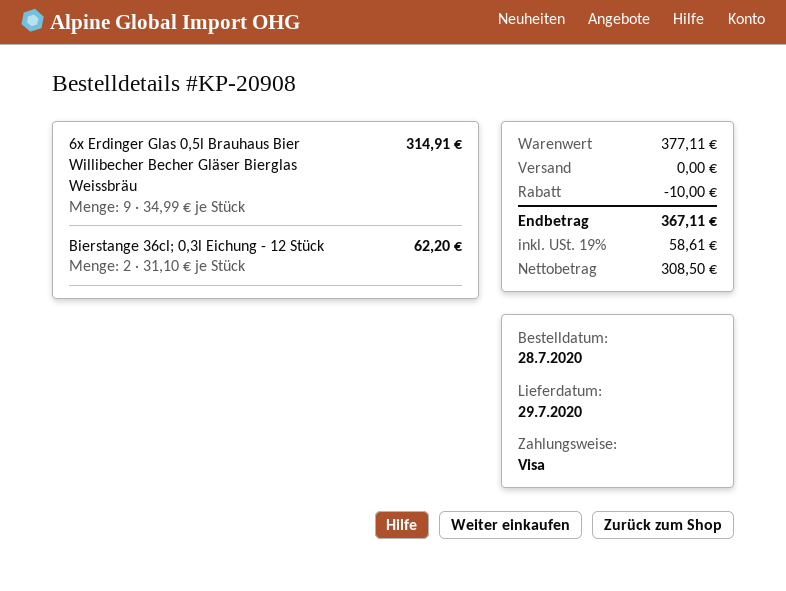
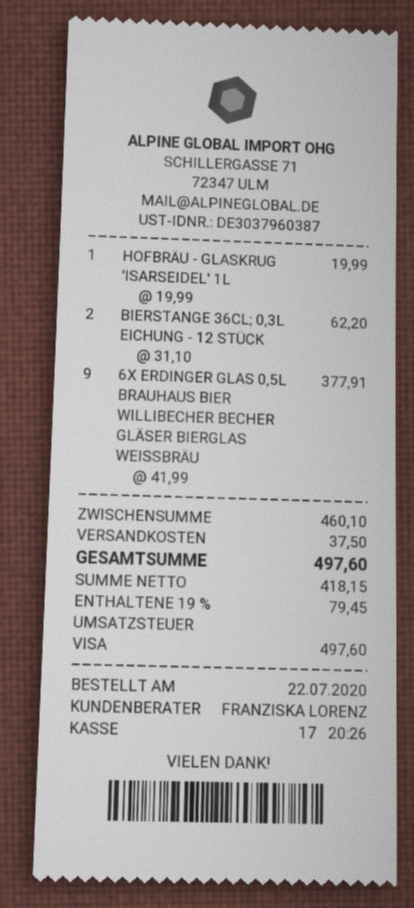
order date: 2020-07-28 -> 2020-07-22
6x Erdinger Glas 0,5l Brauhaus Bier Willibecher Becher Gläser Bierglas Weissbräu: 9 x 34.99 = 314.91 -> 9 x 41.99 = 377.91
HOFBRÄU - GLASKRUG 'ISARSEIDEL' 1L: none -> 1 x 19.99 = 19.99
subtotal: 377.11 -> 460.10
discount: 10.00 -> none
shipping: 0.00 -> 37.50
net: 308.50 -> 418.15
tax: 19% = 58.61 -> 19% = 79.45
total: 367.11 -> 497.60

